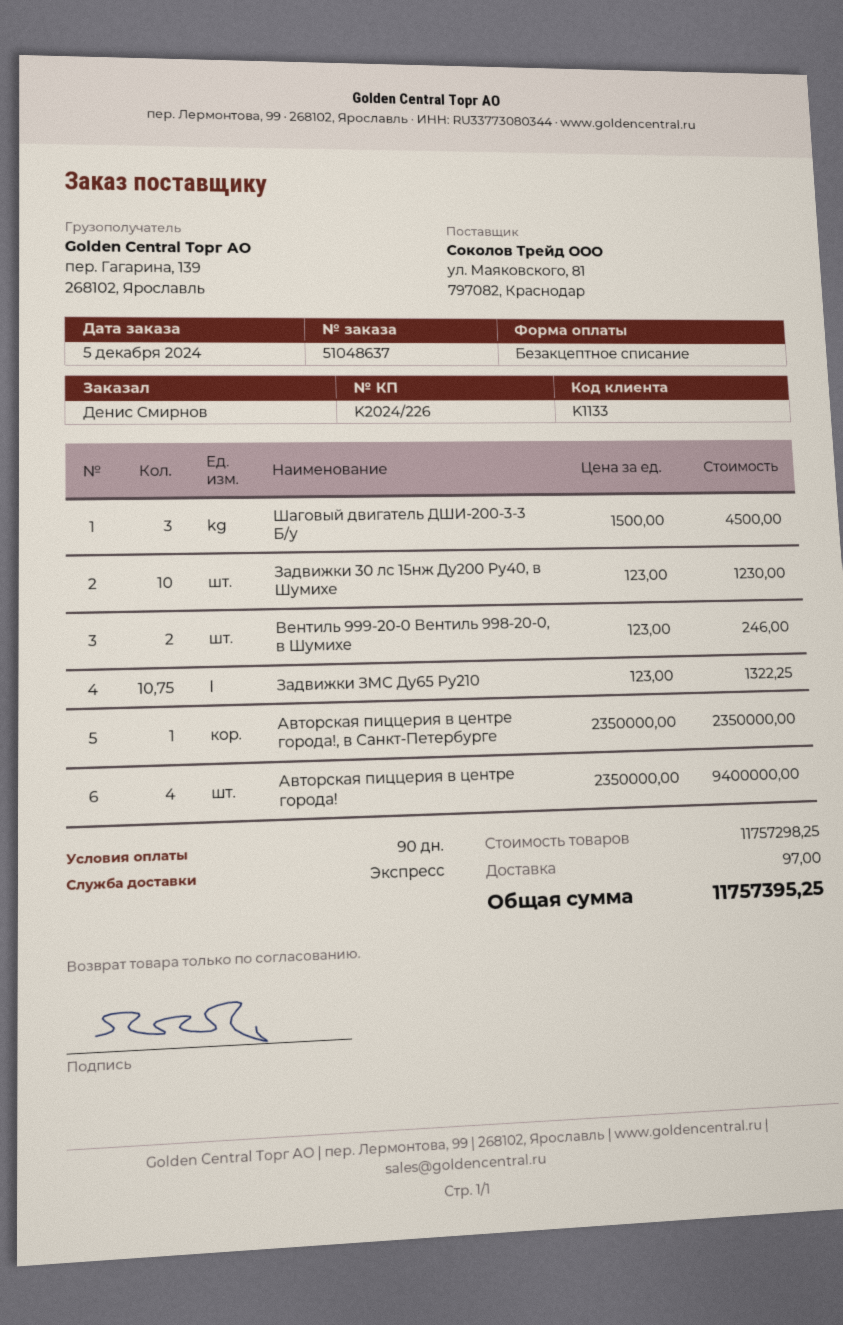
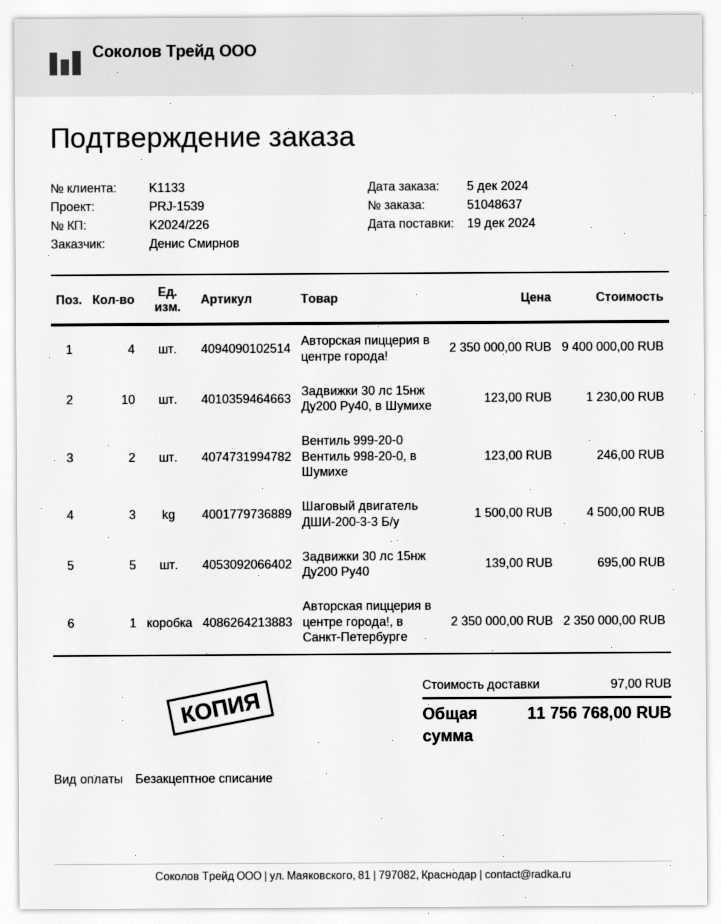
Задвижки ЗМС Ду65 Ру210: 10.75 x 123.00 = 1322.25 -> none
Задвижки 30 лс 15нж Ду200 Ру40: none -> 5 x 139.00 = 695.00
total: 11757395.25 -> 11756768.00

